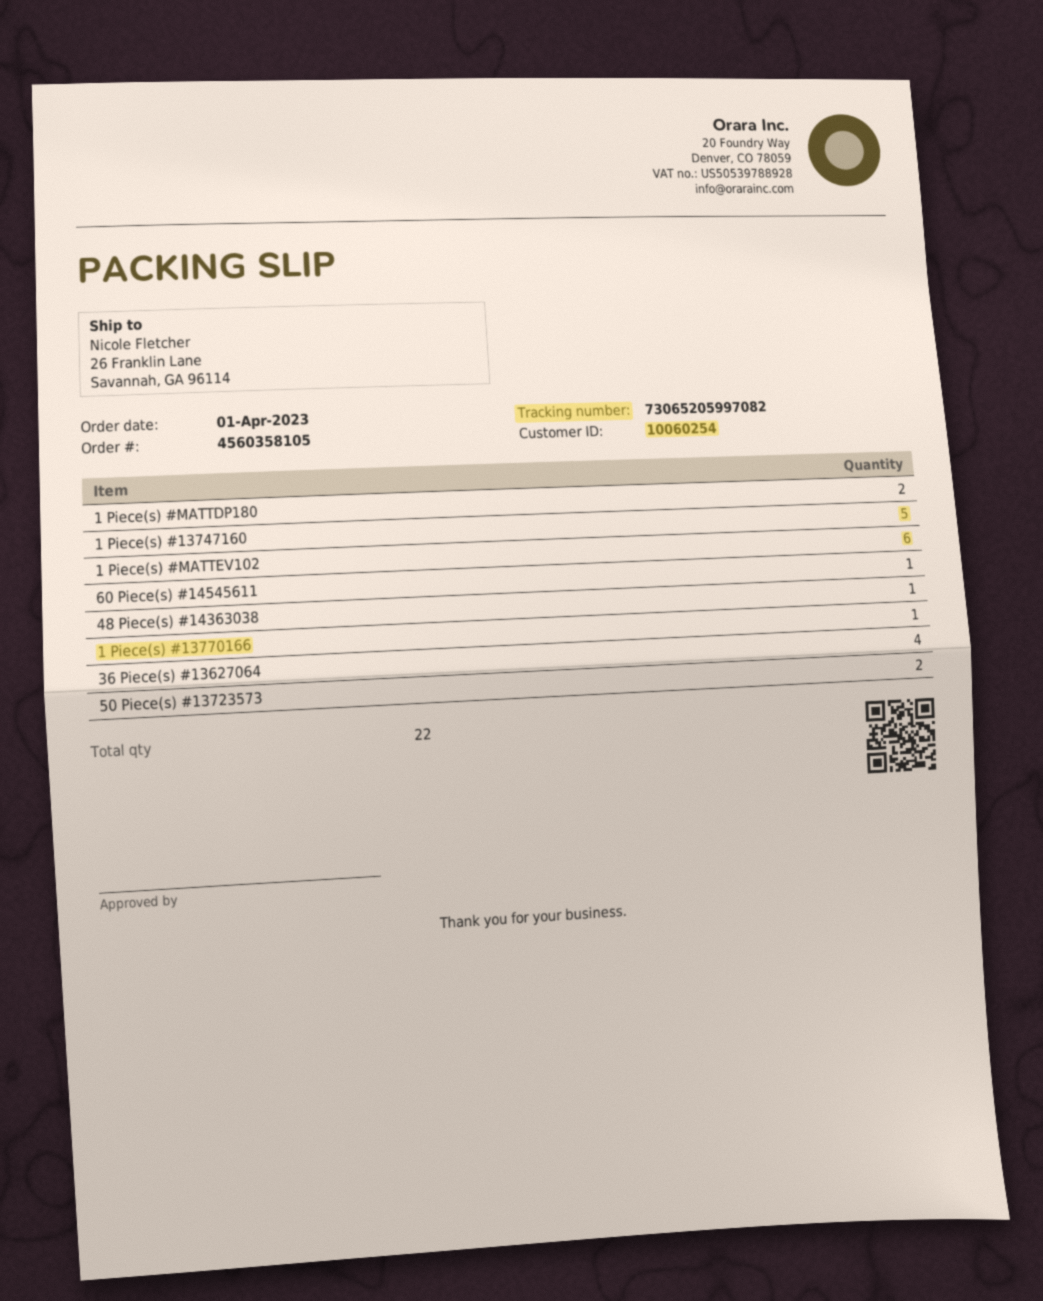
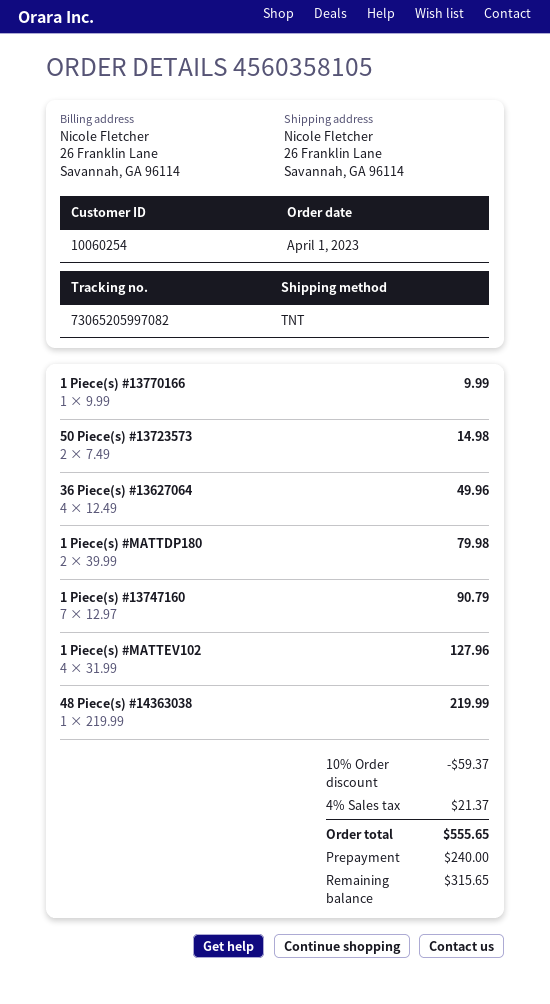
1 Piece(s) #13747160: 5 -> 7
1 Piece(s) #MATTEV102: 6 -> 4
60 Piece(s) #14545611: 1 -> none

